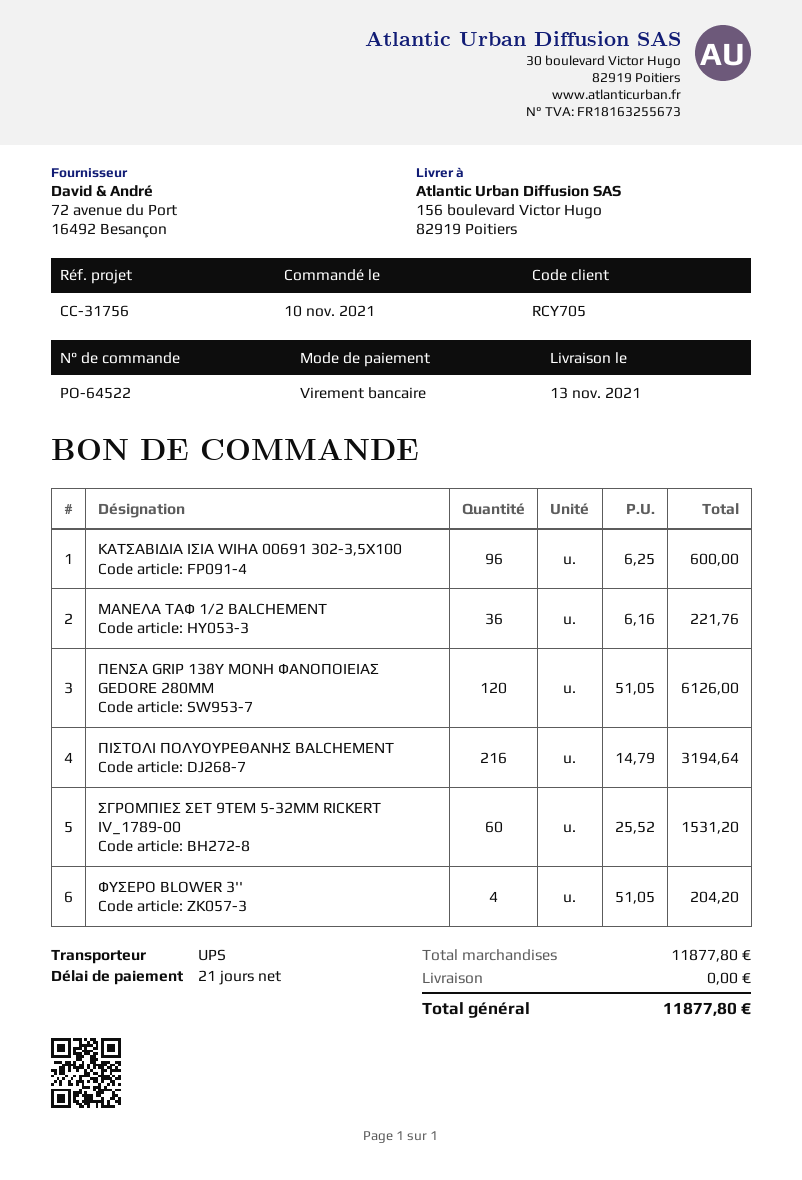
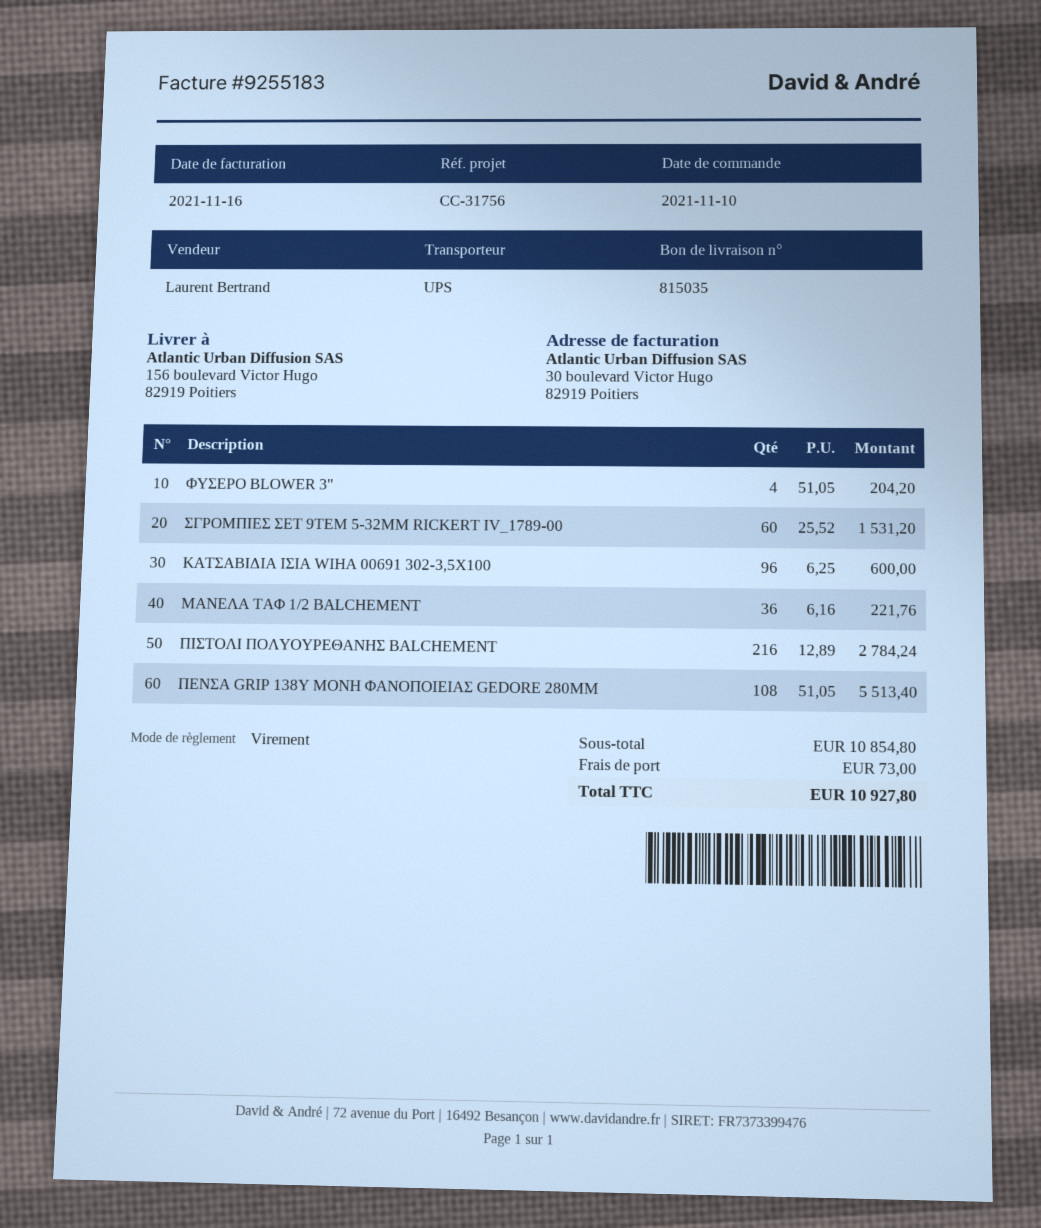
ΠΕΝΣΑ GRIP 138Υ MΟΝH ΦΑΝΟΠΟΙΕΙΑΣ GEDORE 280ΜΜ: 120 x 51.05 = 6126.00 -> 108 x 51.05 = 5513.40
ΠΙΣΤΟΛΙ ΠΟΛΥΟΥΡΕΘΑΝΗΣ BALCHEMENT: 216 x 14.79 = 3194.64 -> 216 x 12.89 = 2784.24
subtotal: 11877.80 -> 10854.80
shipping: 0.00 -> 73.00
total: 11877.80 -> 10927.80

